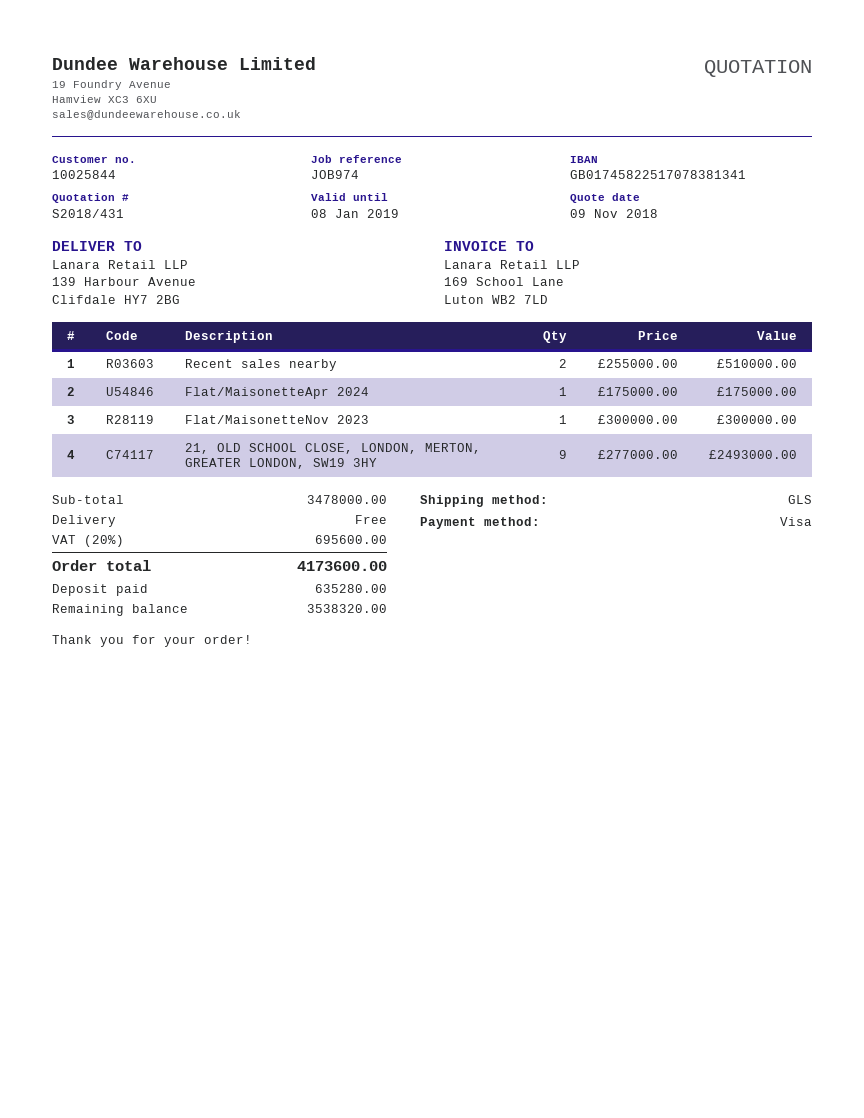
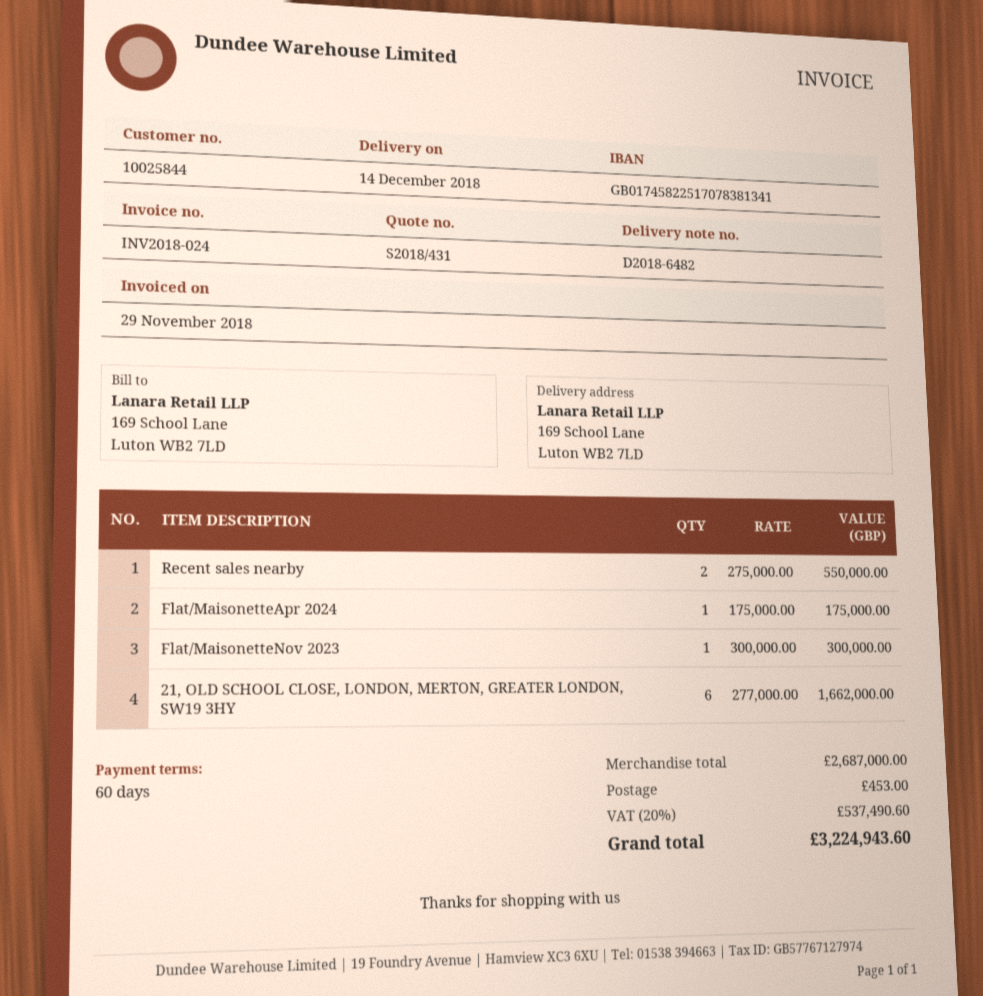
ship to: 139 Harbour Avenue, Clifdale HY7 2BG -> 169 School Lane, Luton WB2 7LD
Recent sales nearby: 2 x 255000.00 = 510000.00 -> 2 x 275000.00 = 550000.00
21, OLD SCHOOL CLOSE, LONDON, MERTON, GREATER LONDON, SW19 3HY: 9 x 277000.00 = 2493000.00 -> 6 x 277000.00 = 1662000.00
subtotal: 3478000.00 -> 2687000.00
shipping: 0.00 -> 453.00
tax: 20% = 695600.00 -> 20% = 537490.60
total: 4173600.00 -> 3224943.60

